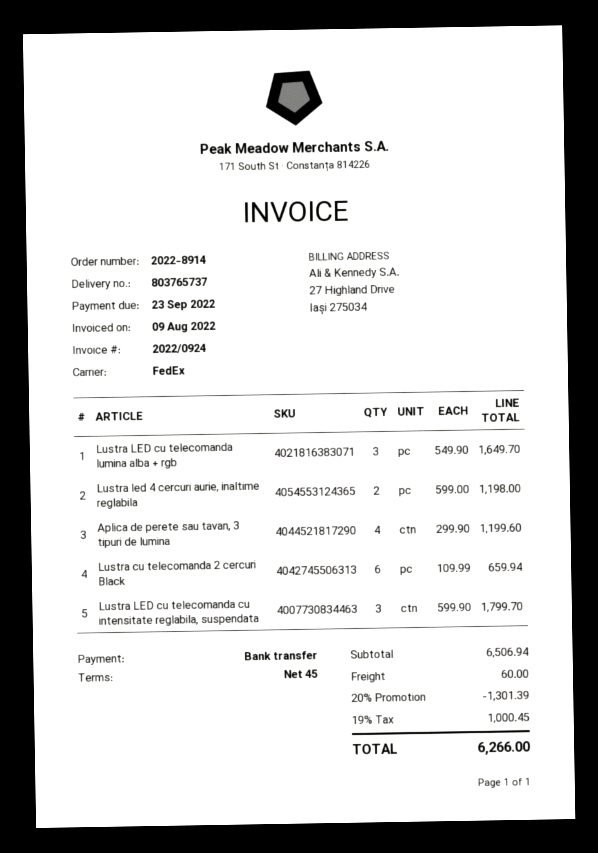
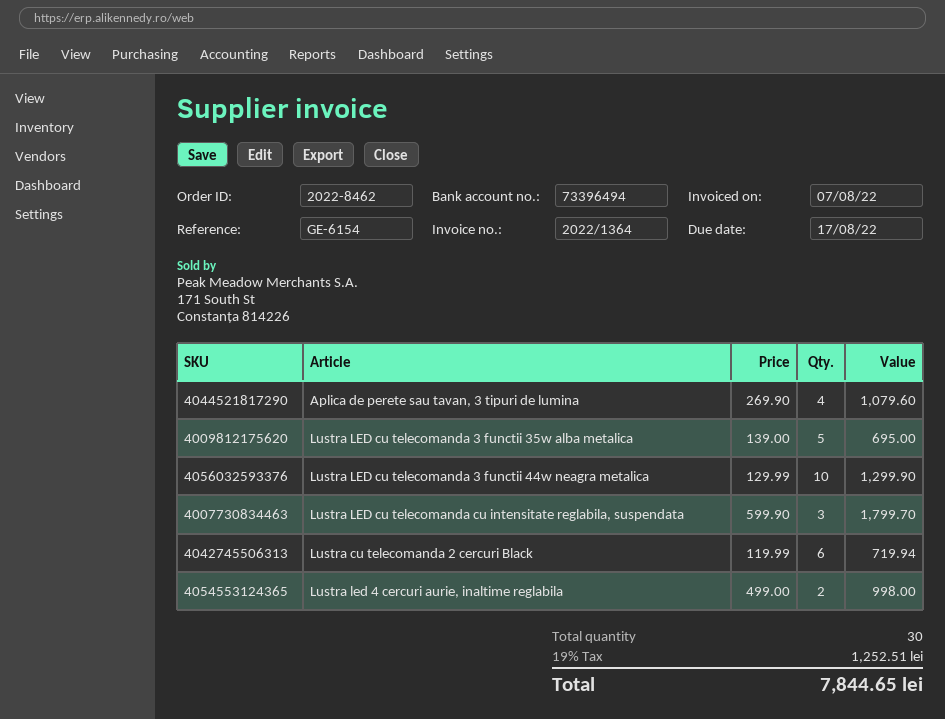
order number: 2022-8914 -> 2022-8462
invoice number: 2022/0924 -> 2022/1364
invoice date: 2022-08-09 -> 2022-08-07
due date: 2022-09-23 -> 2022-08-17
Lustra LED cu telecomanda lumina alba + rgb: 3 x 549.90 = 1649.70 -> none
Lustra led 4 cercuri aurie, inaltime reglabila: 2 x 599.00 = 1198.00 -> 2 x 499.00 = 998.00
Aplica de perete sau tavan, 3 tipuri de lumina: 4 x 299.90 = 1199.60 -> 4 x 269.90 = 1079.60
Lustra cu telecomanda 2 cercuri Black: 6 x 109.99 = 659.94 -> 6 x 119.99 = 719.94
Lustra LED cu telecomanda 3 functii 35w alba metalica: none -> 5 x 139.00 = 695.00
Lustra LED cu telecomanda 3 functii 44w neagra metalica: none -> 10 x 129.99 = 1299.90
discount: 20% = 1301.39 -> none
shipping: 60.00 -> none
tax: 19% = 1000.45 -> 19% = 1252.51
total: 6266.00 -> 7844.65

